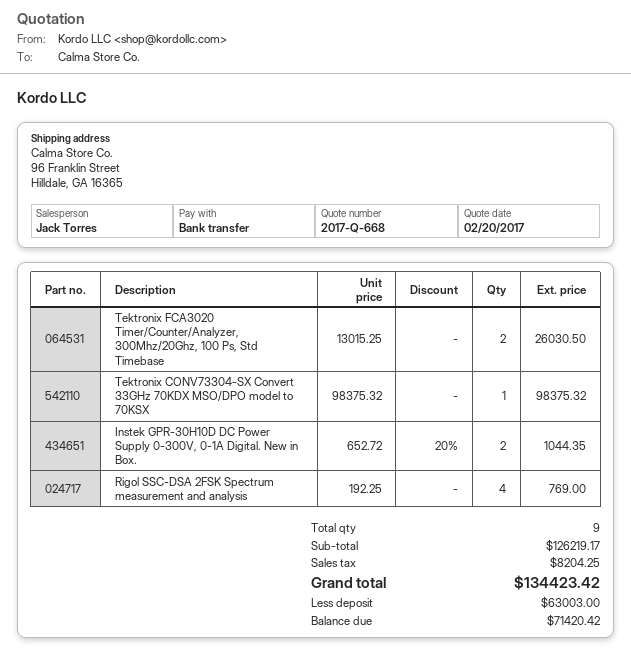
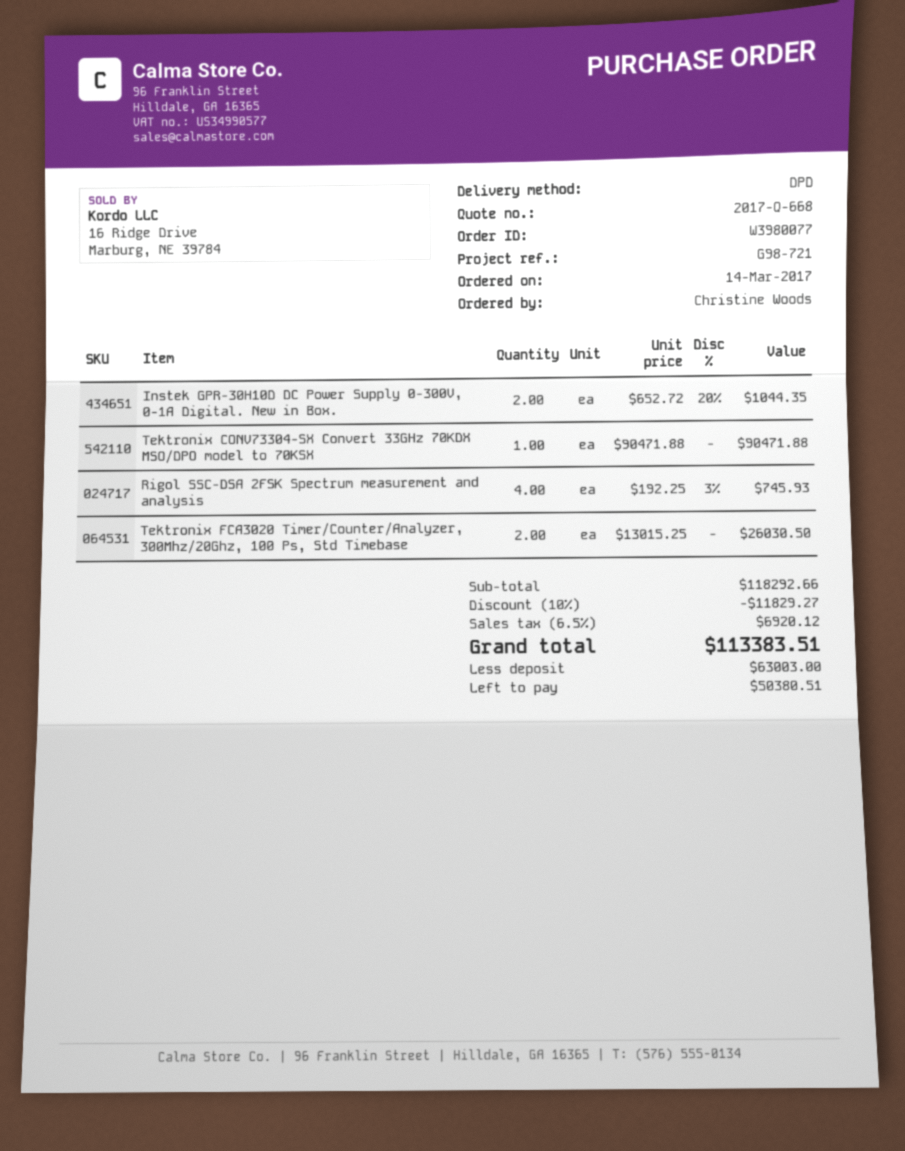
Tektronix CONV73304-SX Convert 33GHz 70KDX MSO/DPO model to 70KSX: 1 x 98375.32 = 98375.32 -> 1 x 90471.88 = 90471.88
Rigol SSC-DSA 2FSK Spectrum measurement and analysis: 4 x 192.25 = 769.00 -> 4 x 192.25 - 3% = 745.93
subtotal: 126219.17 -> 118292.66
discount: none -> 10% = 11829.27
tax: 8204.25 -> 6920.12
total: 134423.42 -> 113383.51
balance: 71420.42 -> 50380.51

